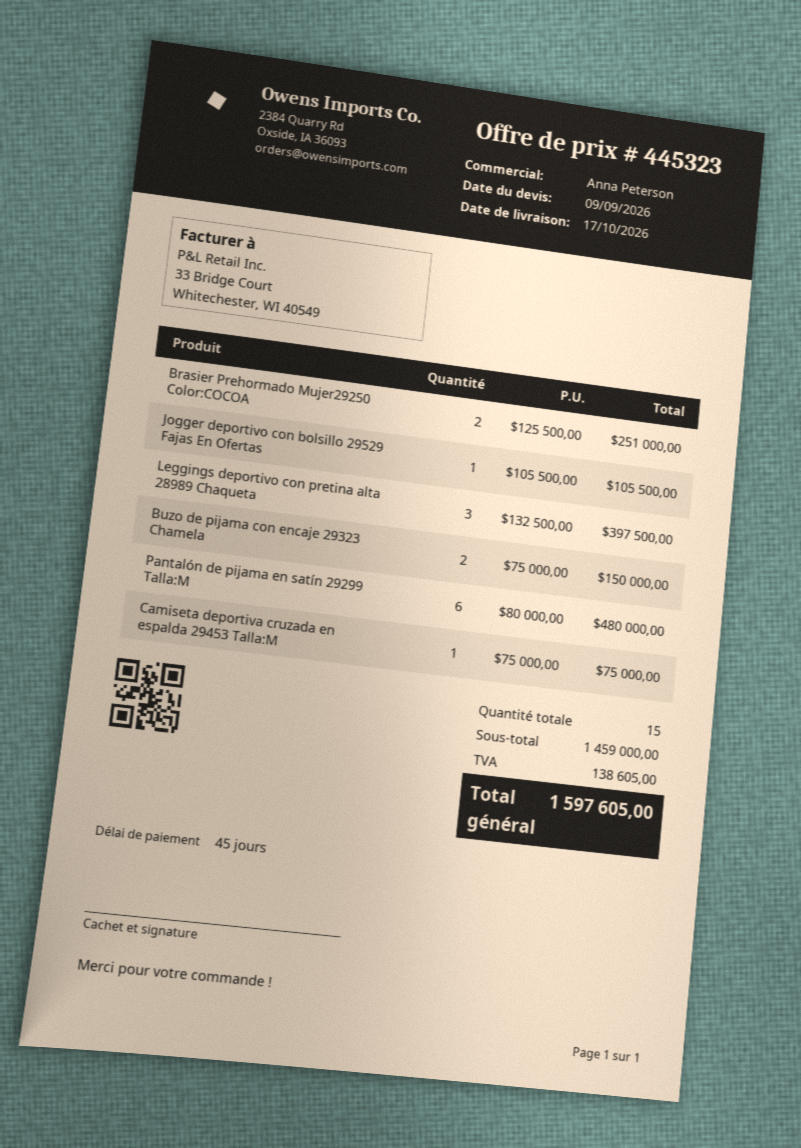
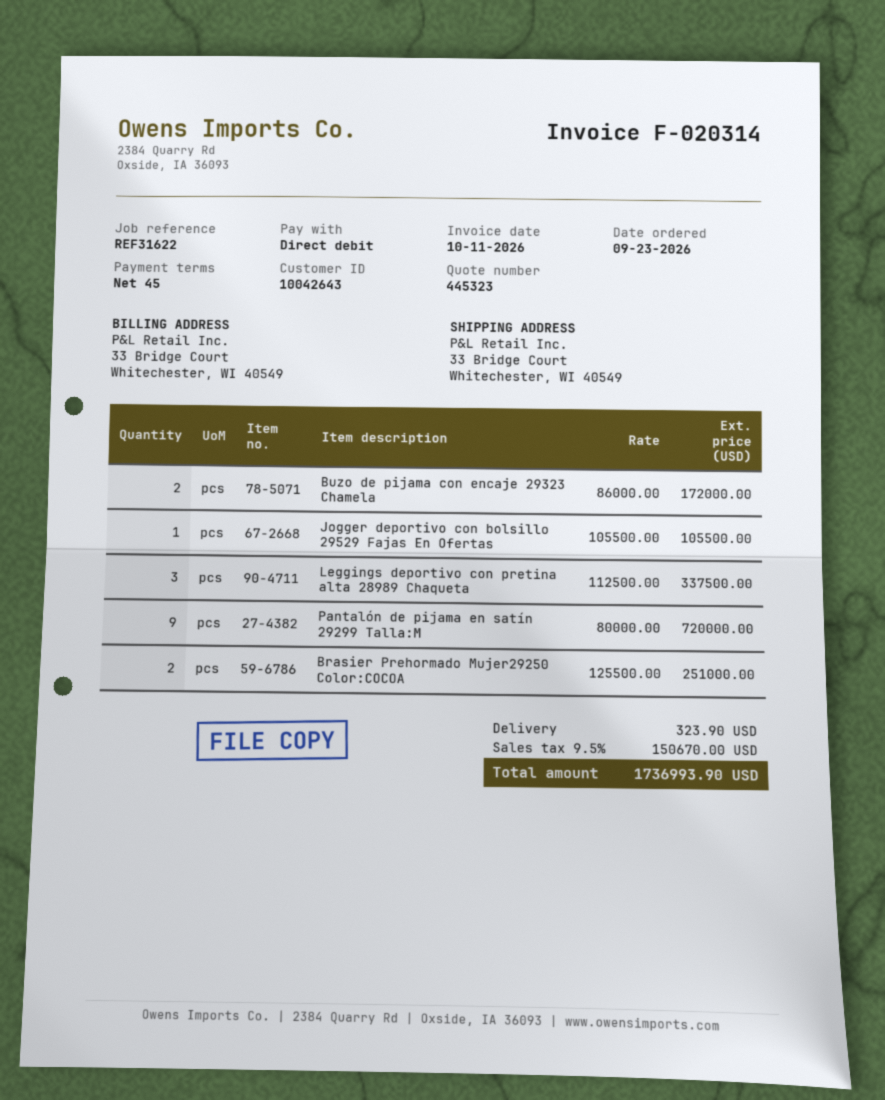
Leggings deportivo con pretina alta 28989 Chaqueta: 3 x 132500.00 = 397500.00 -> 3 x 112500.00 = 337500.00
Buzo de pijama con encaje 29323 Chamela: 2 x 75000.00 = 150000.00 -> 2 x 86000.00 = 172000.00
Pantalón de pijama en satín 29299 Talla:M: 6 x 80000.00 = 480000.00 -> 9 x 80000.00 = 720000.00
Camiseta deportiva cruzada en espalda 29453 Talla:M: 1 x 75000.00 = 75000.00 -> none
shipping: none -> 323.90
tax: 138605.00 -> 150670.00
total: 1597605.00 -> 1736993.90

